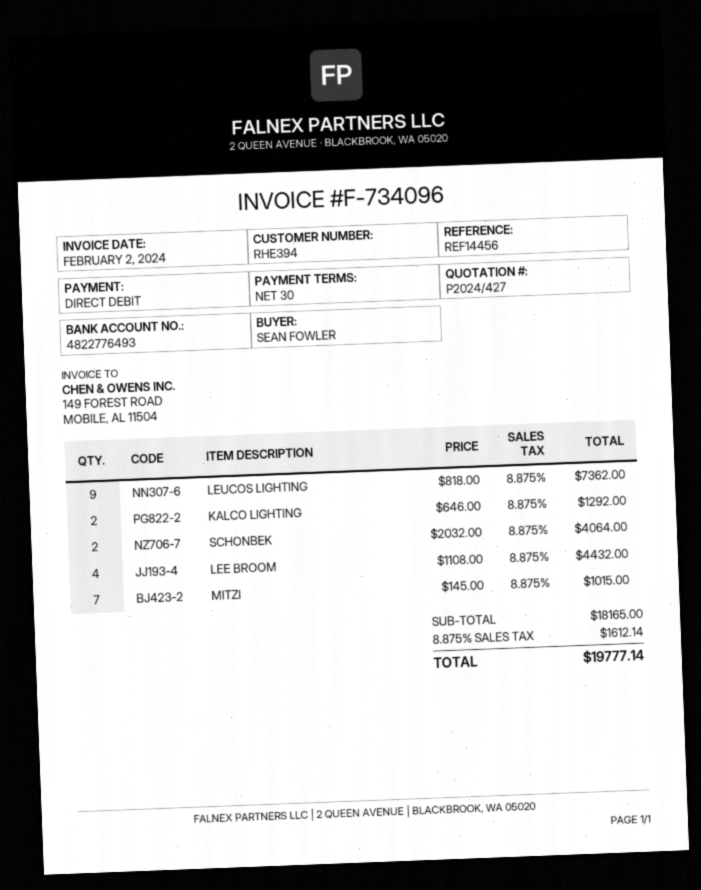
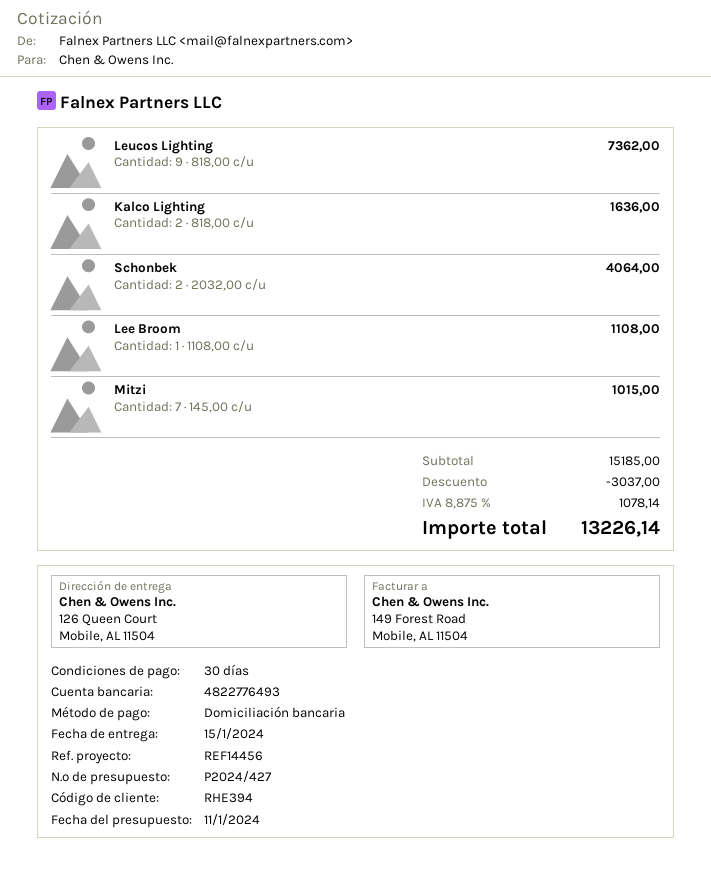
KALCO LIGHTING: 2 x 646.00 = 1292.00 -> 2 x 818.00 = 1636.00
LEE BROOM: 4 x 1108.00 = 4432.00 -> 1 x 1108.00 = 1108.00
subtotal: 18165.00 -> 15185.00
discount: none -> 3037.00
tax: 8.875% = 1612.14 -> 8.875% = 1078.14
total: 19777.14 -> 13226.14

